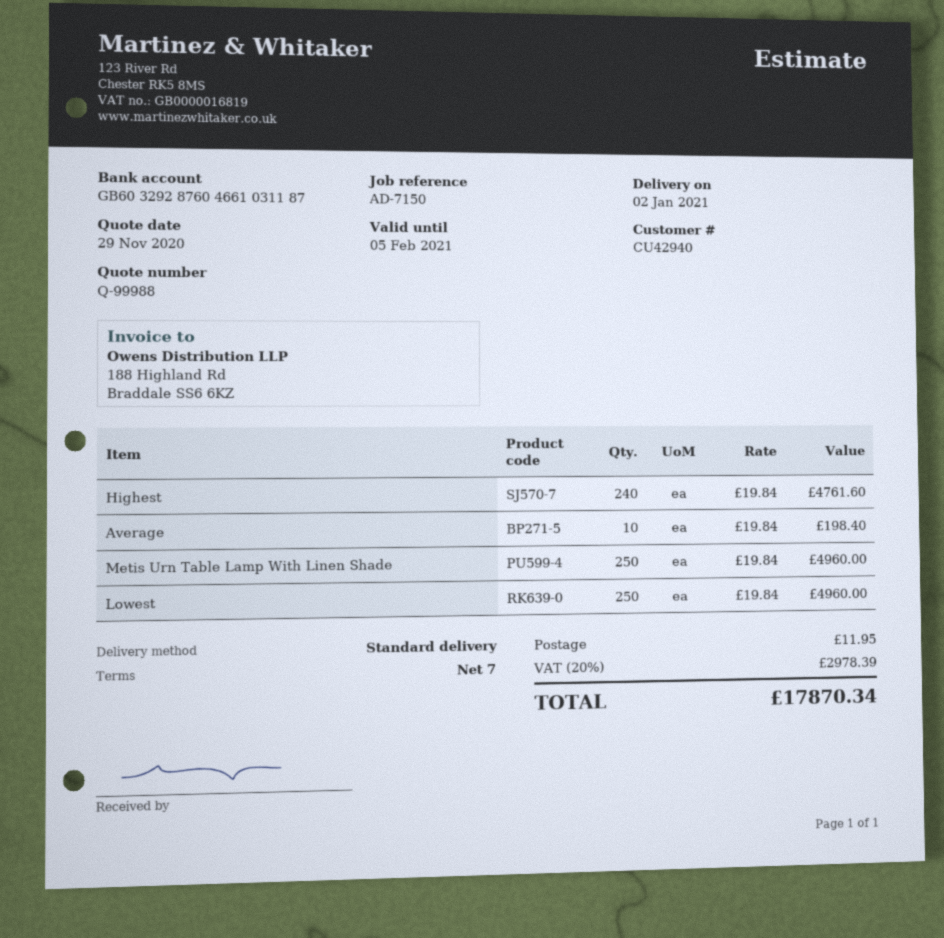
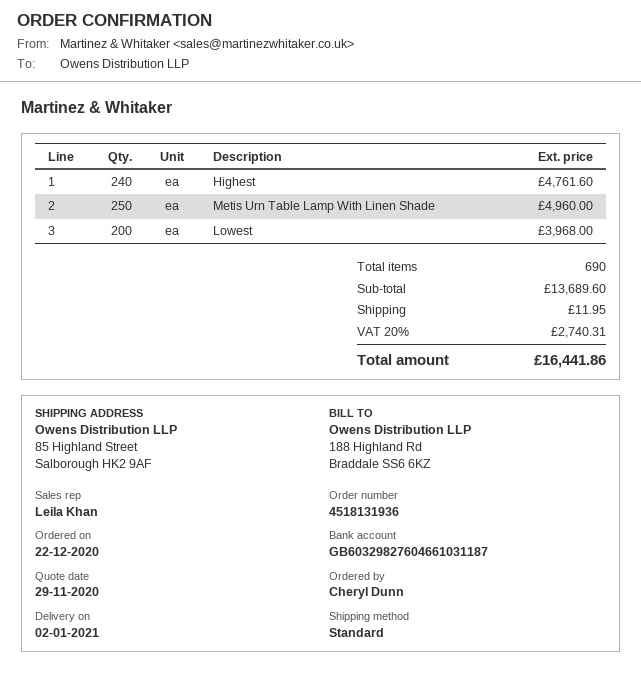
bank account: GB60329287604661031187 -> GB60329827604661031187
Average: 10 for 198.40 -> none
Lowest: 250 for 4960.00 -> 200 for 3968.00
tax: 20% = 2978.39 -> 20% = 2740.31
total: 17870.34 -> 16441.86

